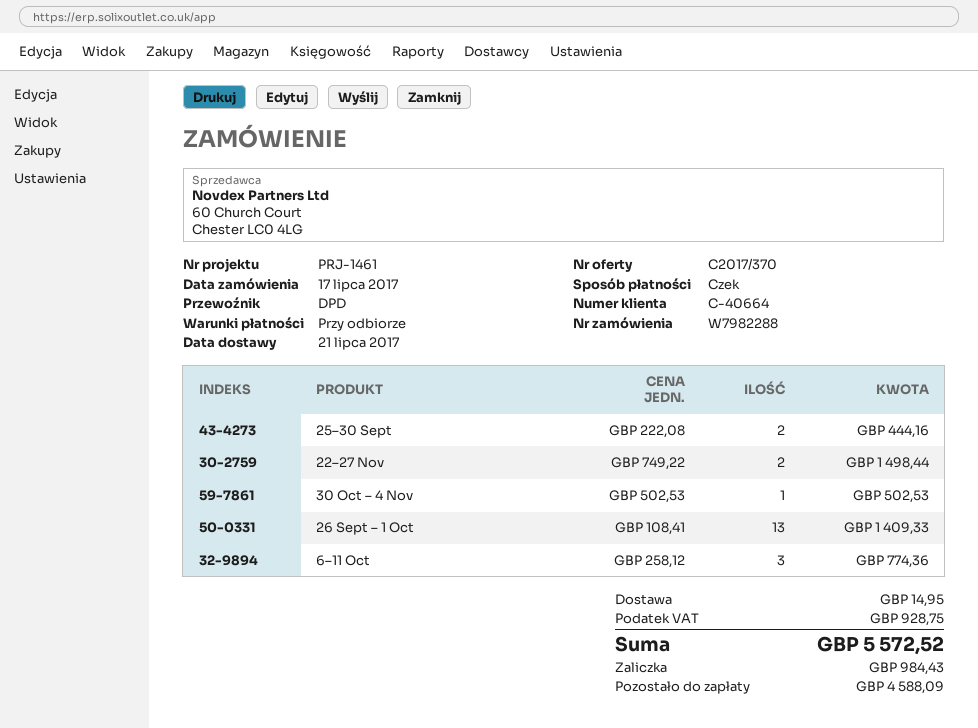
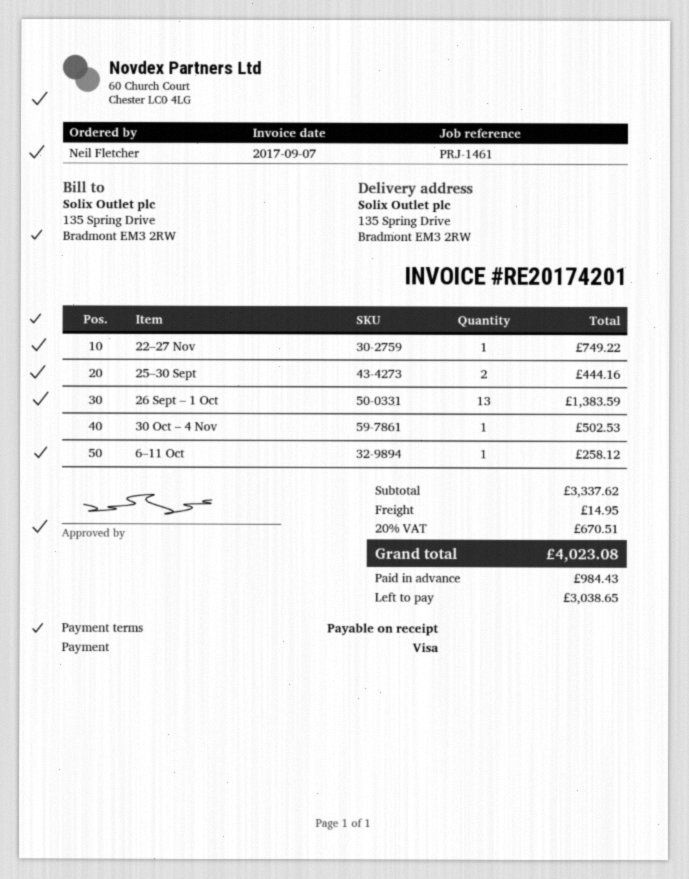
payment method: cheque -> Visa
22–27 Nov: 2 for 1498.44 -> 1 for 749.22
26 Sept – 1 Oct: 13 for 1409.33 -> 13 for 1383.59
6–11 Oct: 3 for 774.36 -> 1 for 258.12
tax: 928.75 -> 670.51
total: 5572.52 -> 4023.08
balance: 4588.09 -> 3038.65

